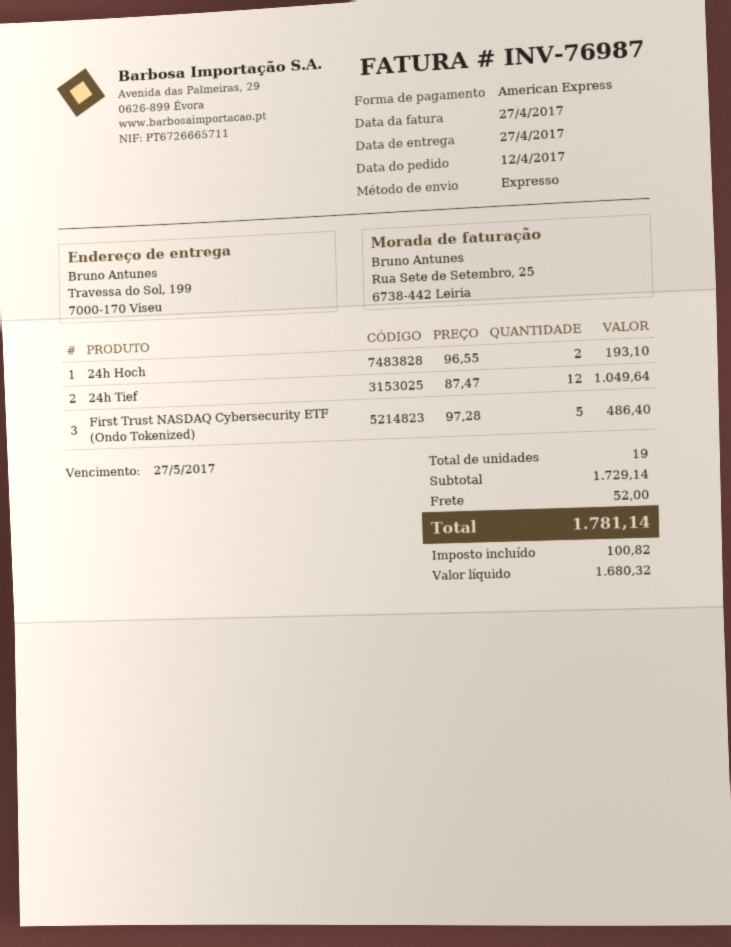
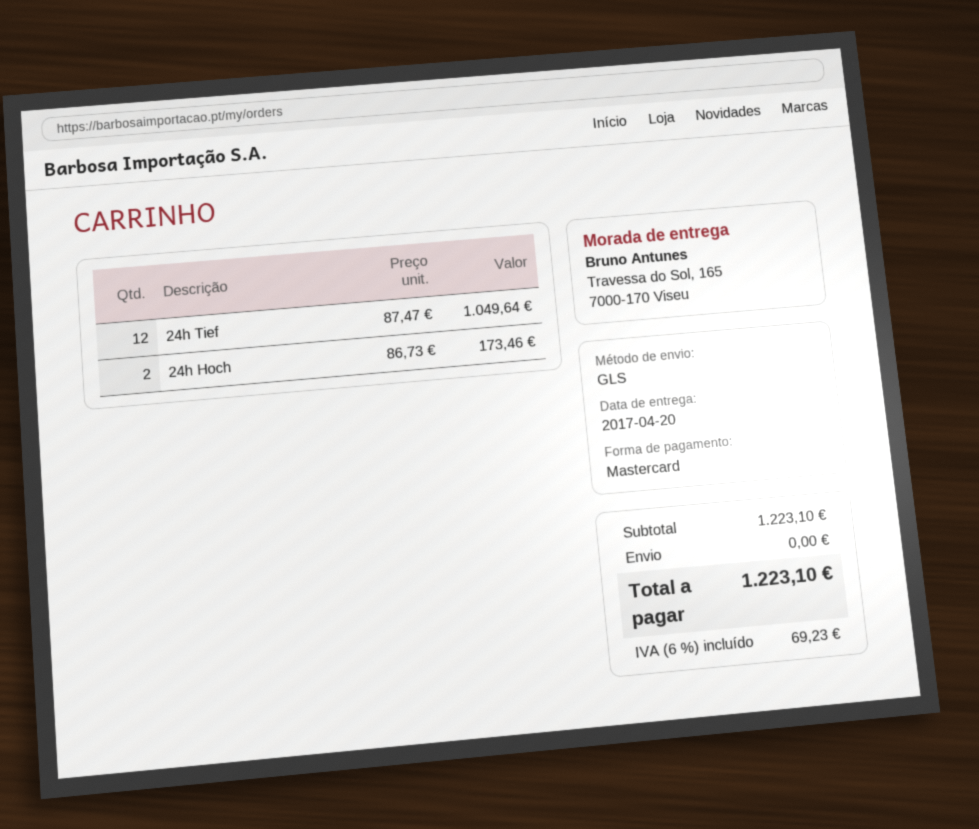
delivery date: 2017-04-27 -> 2017-04-20
payment method: American Express -> Mastercard
shipping method: express -> GLS
ship to: Travessa do Sol, 199, 7000-170 Viseu -> Travessa do Sol, 165, 7000-170 Viseu
24h Hoch: 2 x 96.55 = 193.10 -> 2 x 86.73 = 173.46
First Trust NASDAQ Cybersecurity ETF (Ondo Tokenized): 5 x 97.28 = 486.40 -> none
subtotal: 1729.14 -> 1223.10
shipping: 52.00 -> 0.00
tax: 100.82 -> 69.23
total: 1781.14 -> 1223.10

